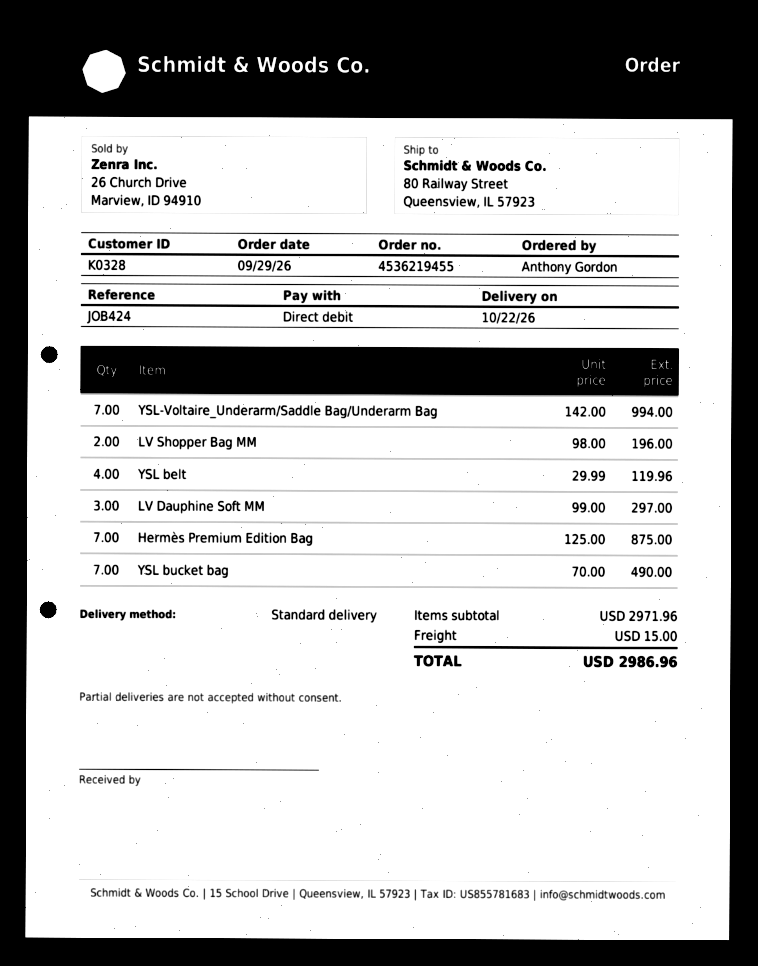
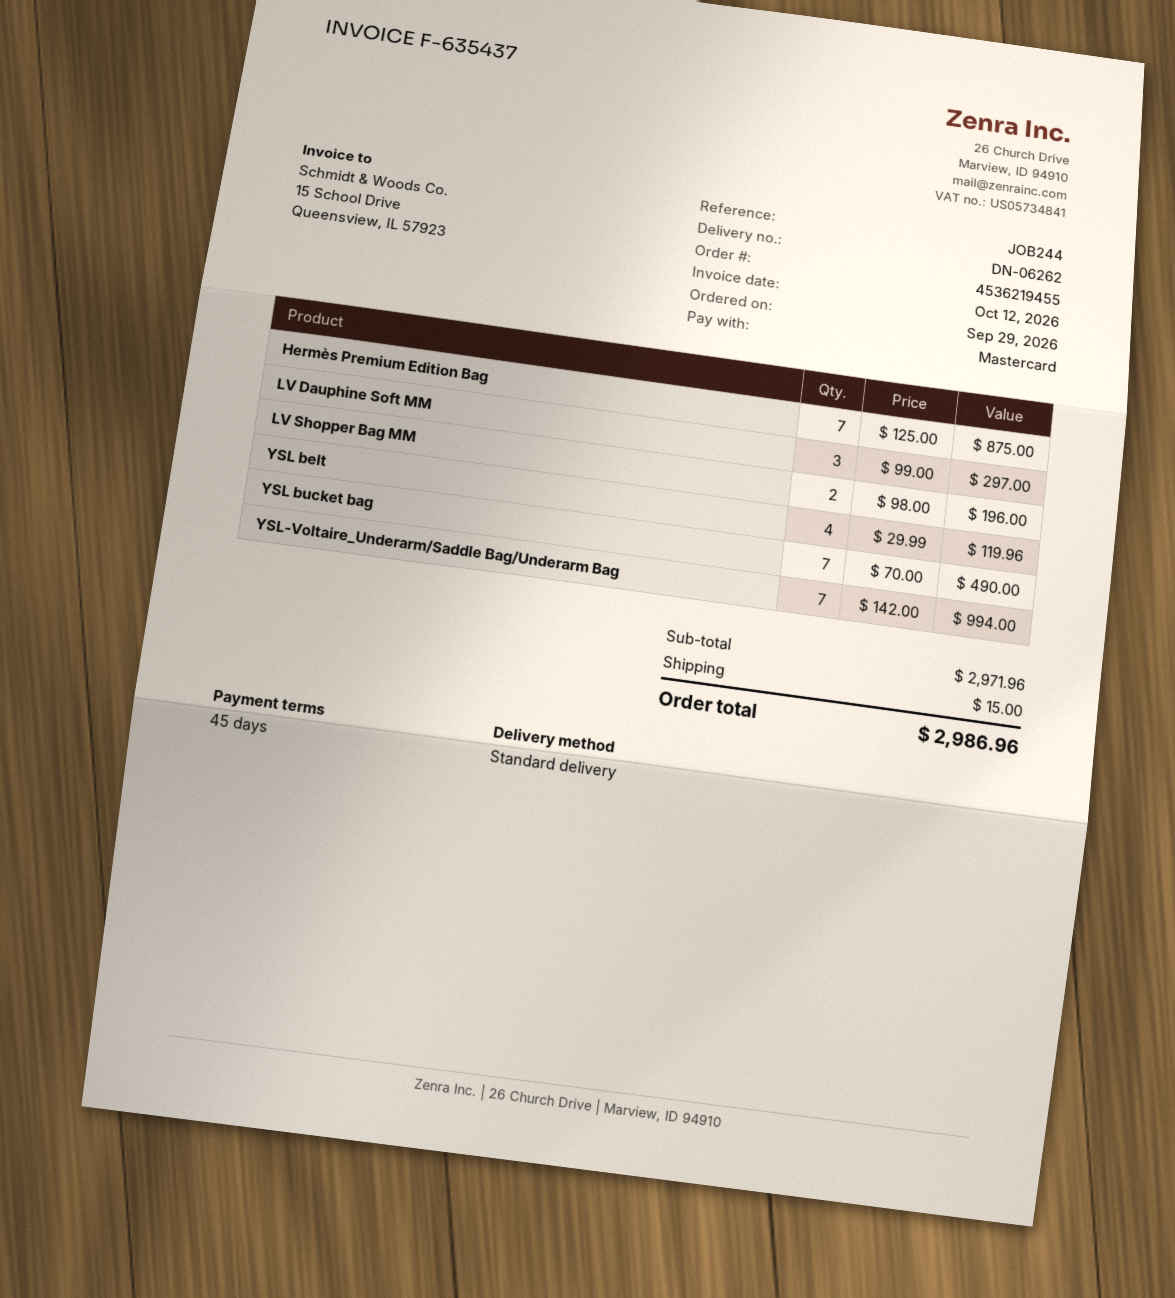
reference: JOB424 -> JOB244
payment method: direct debit -> Mastercard

